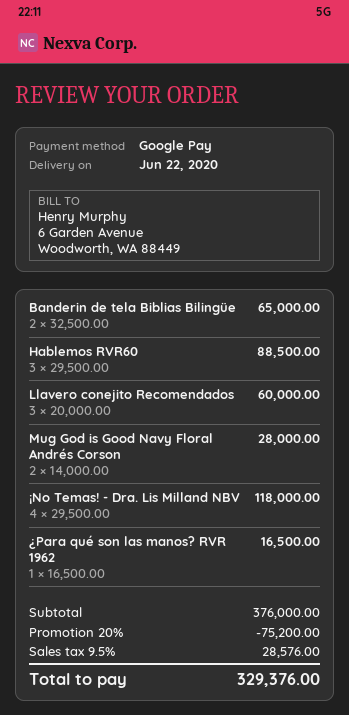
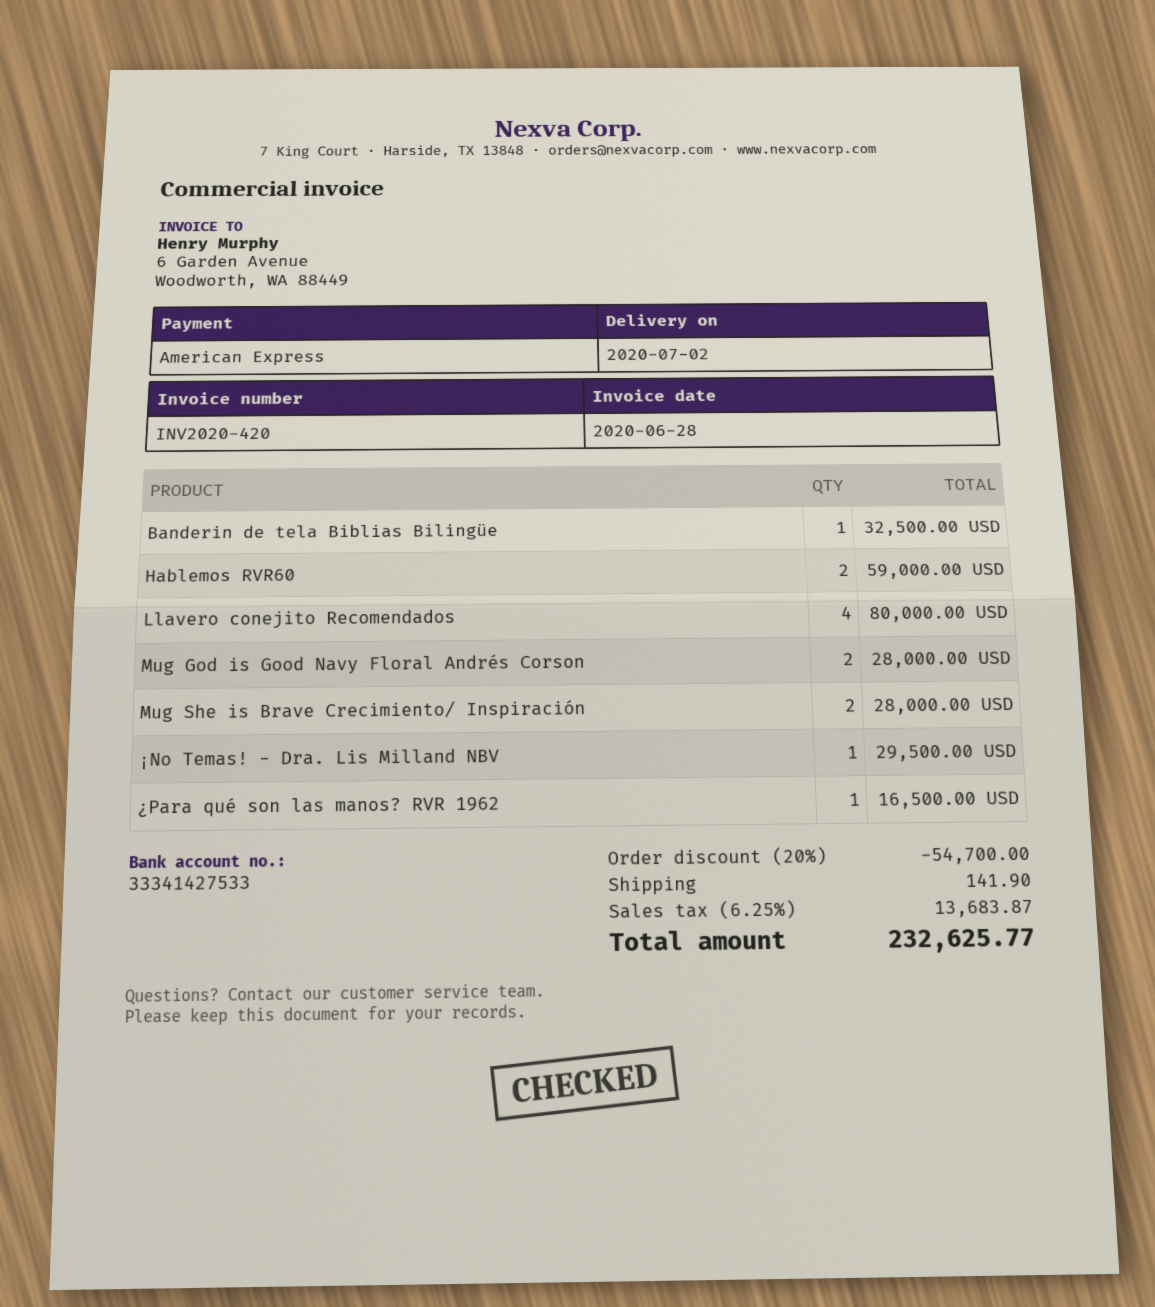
delivery date: 2020-06-22 -> 2020-07-02
payment method: Google Pay -> American Express
Banderin de tela Biblias Bilingüe: 2 for 65000.00 -> 1 for 32500.00
Hablemos RVR60: 3 for 88500.00 -> 2 for 59000.00
Llavero conejito Recomendados: 3 for 60000.00 -> 4 for 80000.00
¡No Temas! - Dra. Lis Milland NBV: 4 for 118000.00 -> 1 for 29500.00
Mug She is Brave Crecimiento/ Inspiración: none -> 2 for 28000.00
discount: 20% = 75200.00 -> 20% = 54700.00
shipping: none -> 141.90
tax: 9.5% = 28576.00 -> 6.25% = 13683.87
total: 329376.00 -> 232625.77

